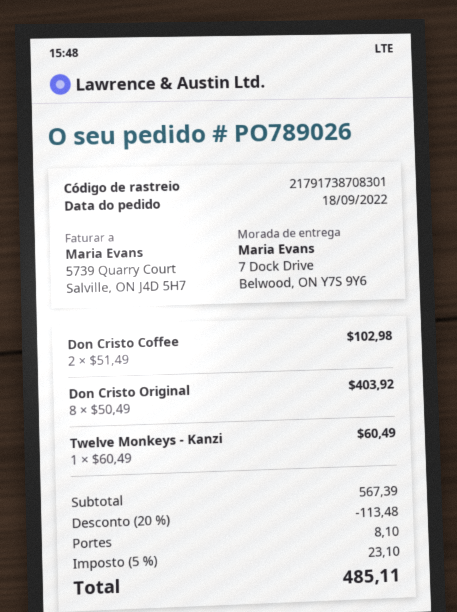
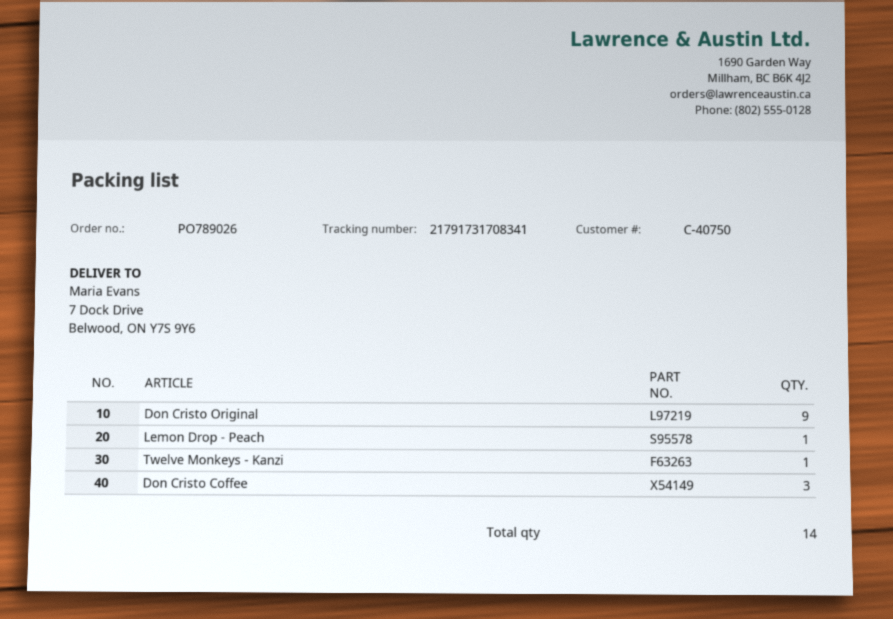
tracking number: 21791738708301 -> 21791731708341
Don Cristo Coffee: 2 -> 3
Don Cristo Original: 8 -> 9
Lemon Drop - Peach: none -> 1

